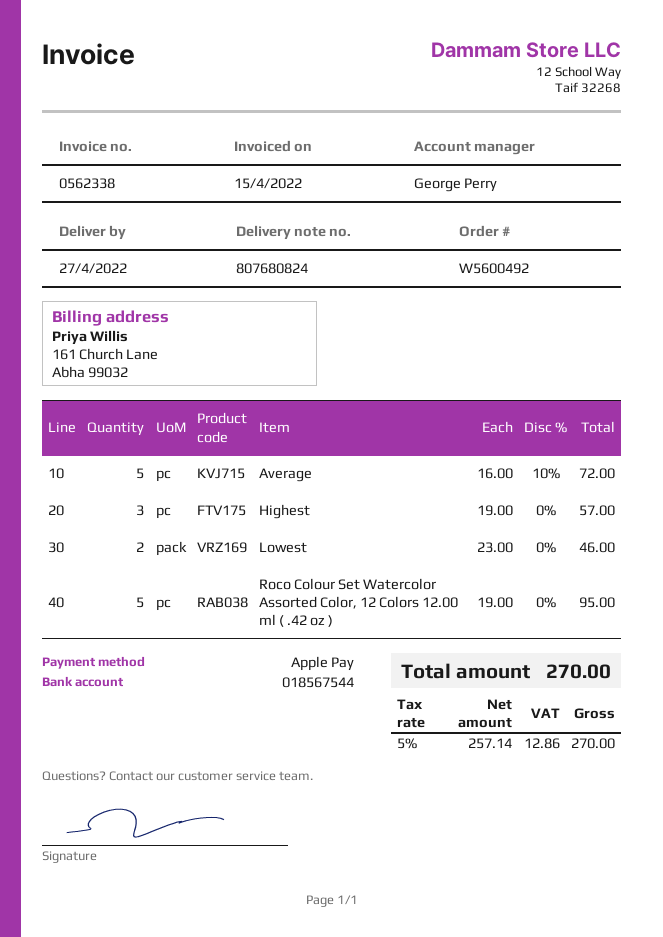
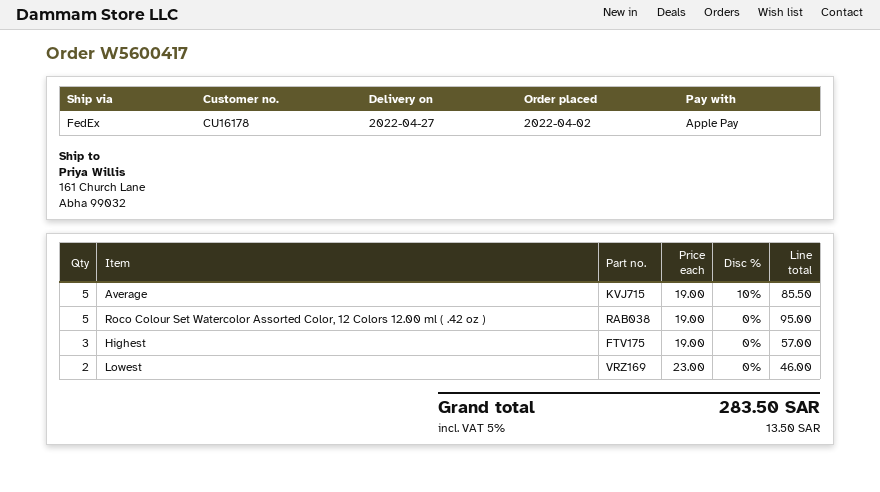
order number: W5600492 -> W5600417
Average: 5 x 16.00 - 10% = 72.00 -> 5 x 19.00 - 10% = 85.50
tax: 5% = 12.86 -> 5% = 13.50
total: 270.00 -> 283.50

